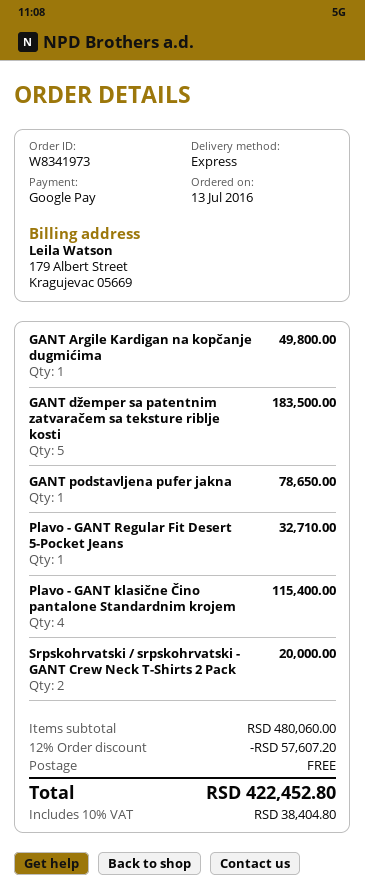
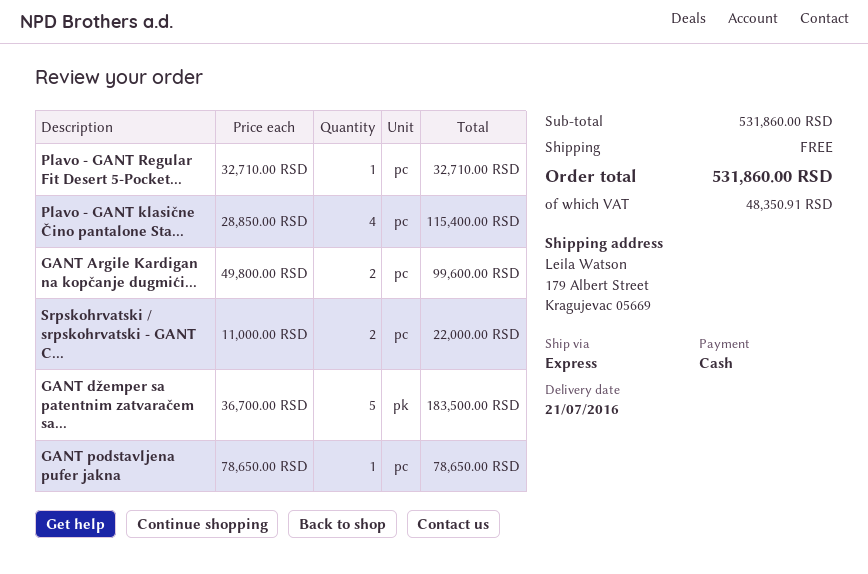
payment method: Google Pay -> cash
GANT Argile Kardigan na kopčanje dugmićima: 1 for 49800.00 -> 2 for 99600.00
Srpskohrvatski / srpskohrvatski - GANT Crew Neck T-Shirts 2 Pack: 2 for 20000.00 -> 2 for 22000.00
subtotal: 480060.00 -> 531860.00
discount: 12% = 57607.20 -> none
tax: 38404.80 -> 48350.91
total: 422452.80 -> 531860.00

